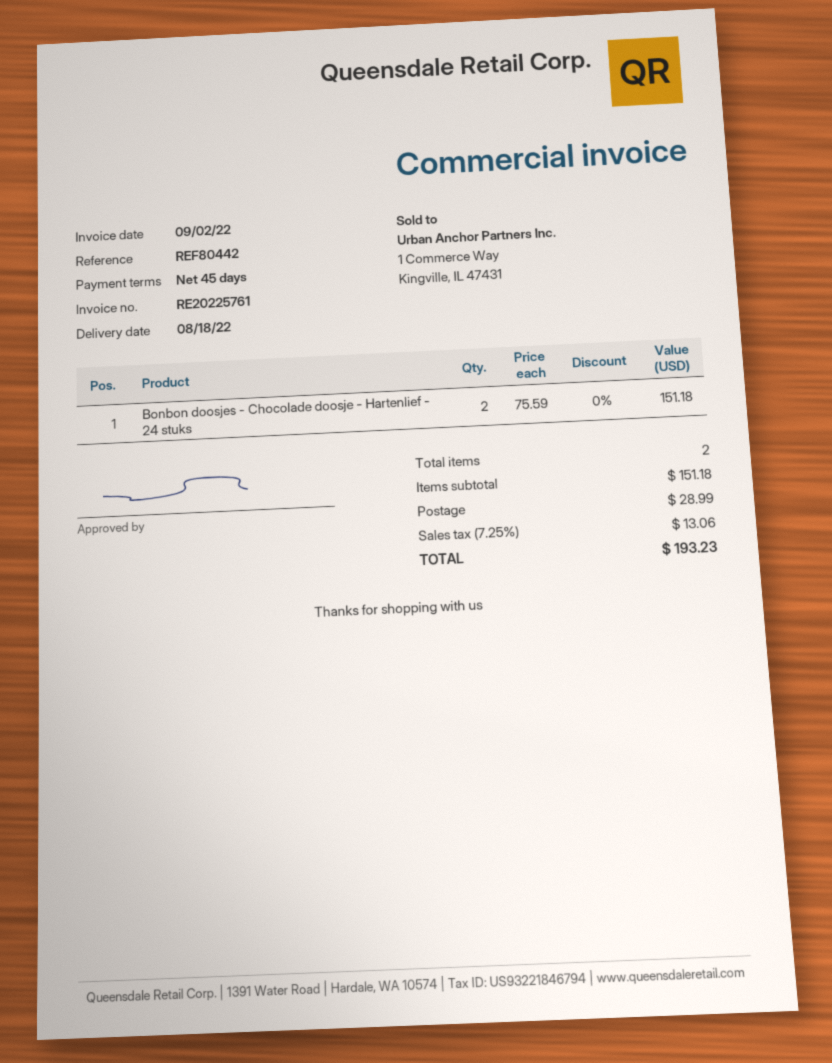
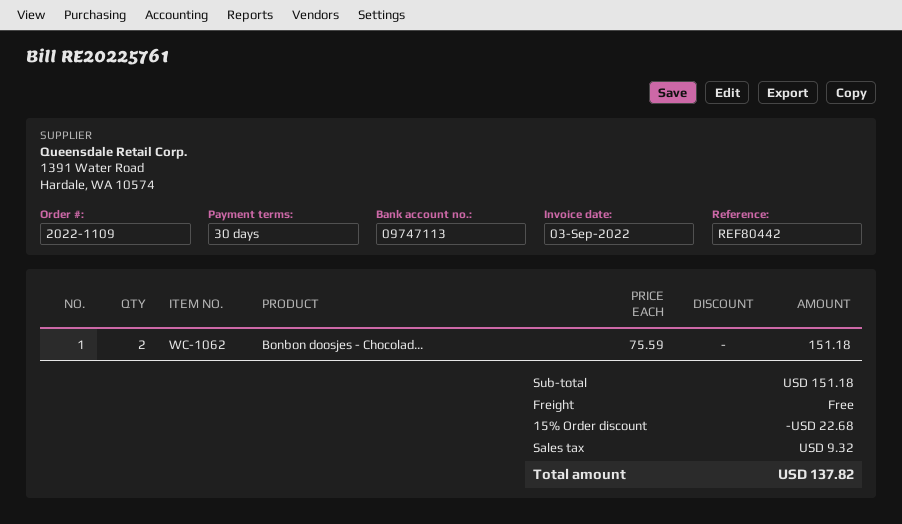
invoice date: 2022-09-02 -> 2022-09-03
payment terms: 45 days -> 30 days
discount: none -> 15% = 22.68
shipping: 28.99 -> 0.00
tax: 13.06 -> 9.32
total: 193.23 -> 137.82

